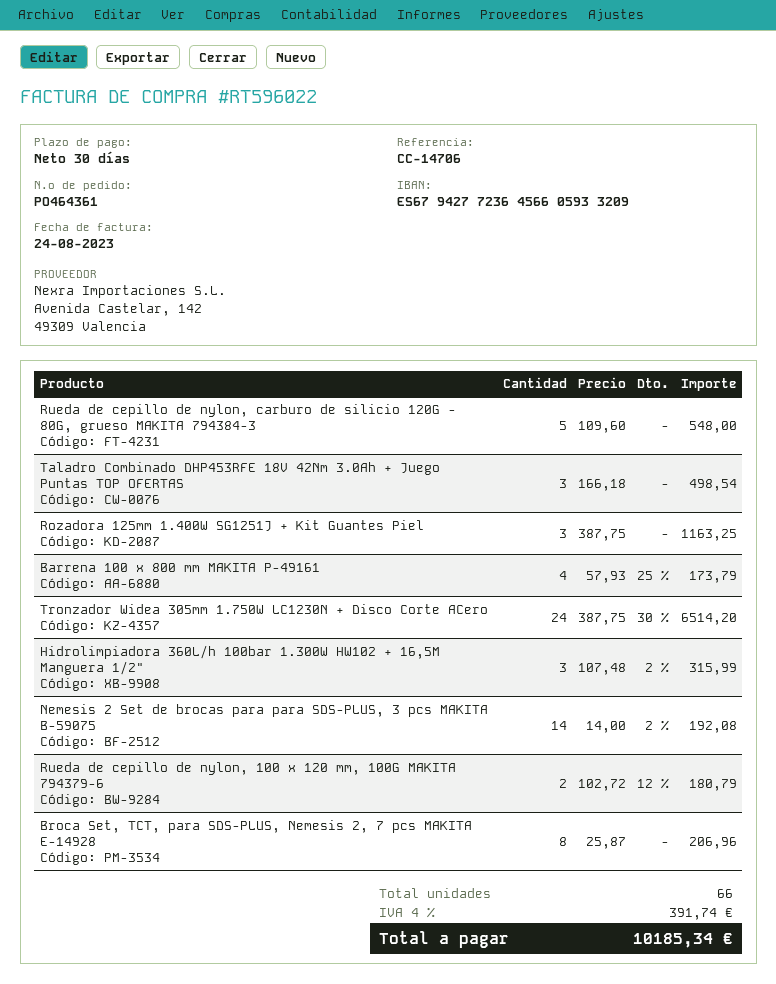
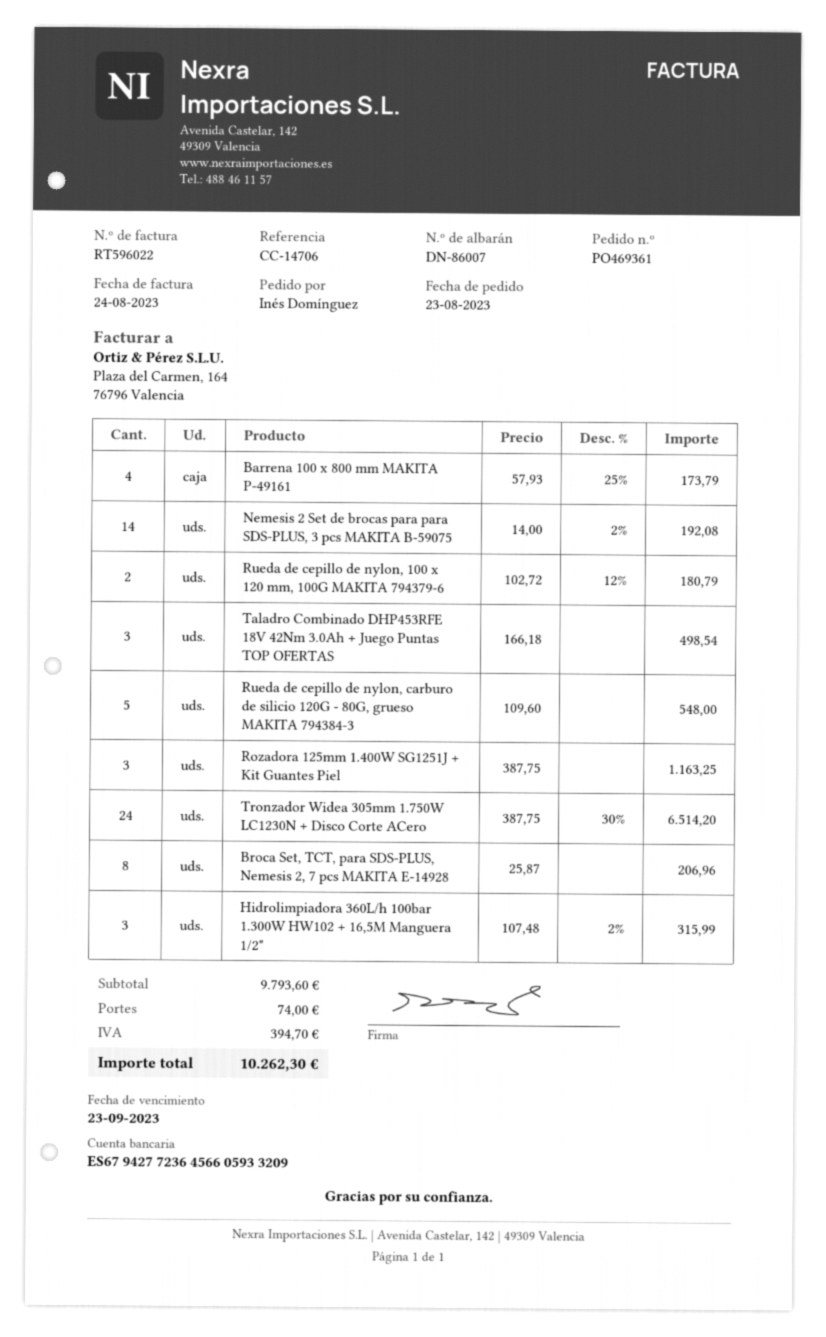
order number: PO464361 -> PO469361
shipping: none -> 74.00
tax: 391.74 -> 394.70
total: 10185.34 -> 10262.30

